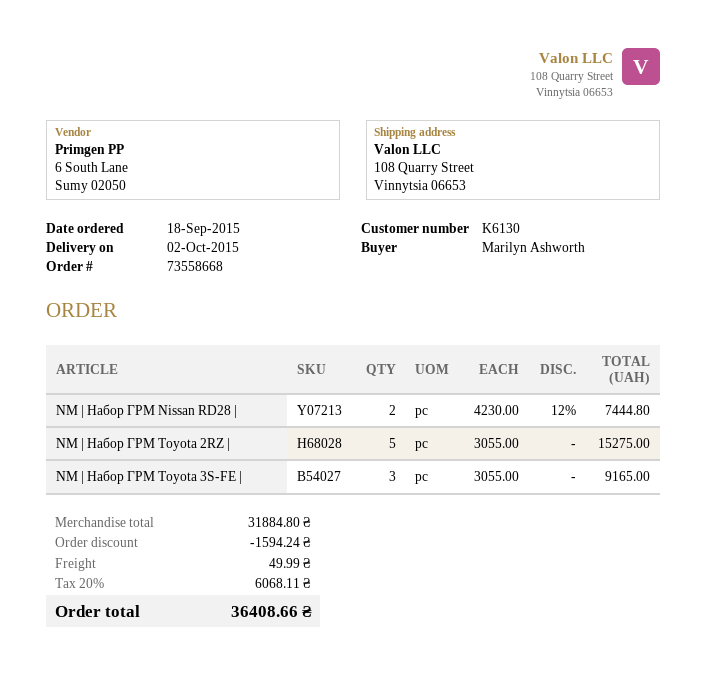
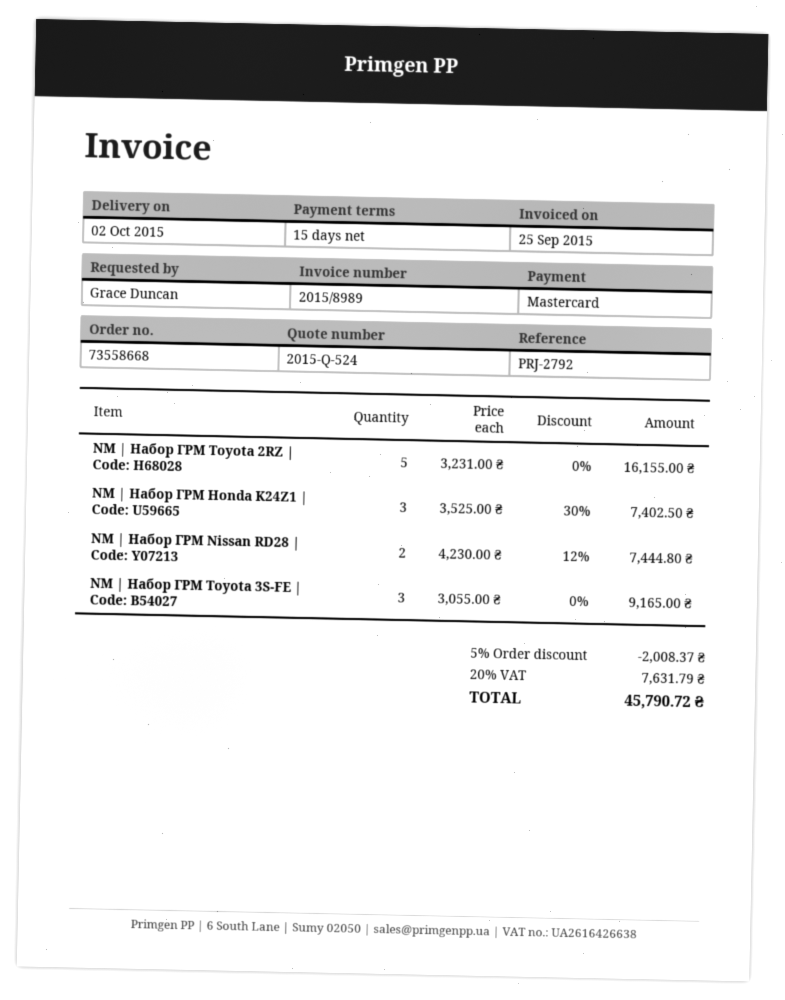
ordered by: Marilyn Ashworth -> Grace Duncan
NM | Набор ГРМ Toyota 2RZ |: 5 x 3055.00 = 15275.00 -> 5 x 3231.00 = 16155.00
NM | Набор ГРМ Honda K24Z1 |: none -> 3 x 3525.00 - 30% = 7402.50
discount: 1594.24 -> 2008.37
shipping: 49.99 -> none
tax: 20% = 6068.11 -> 20% = 7631.79
total: 36408.66 -> 45790.72

